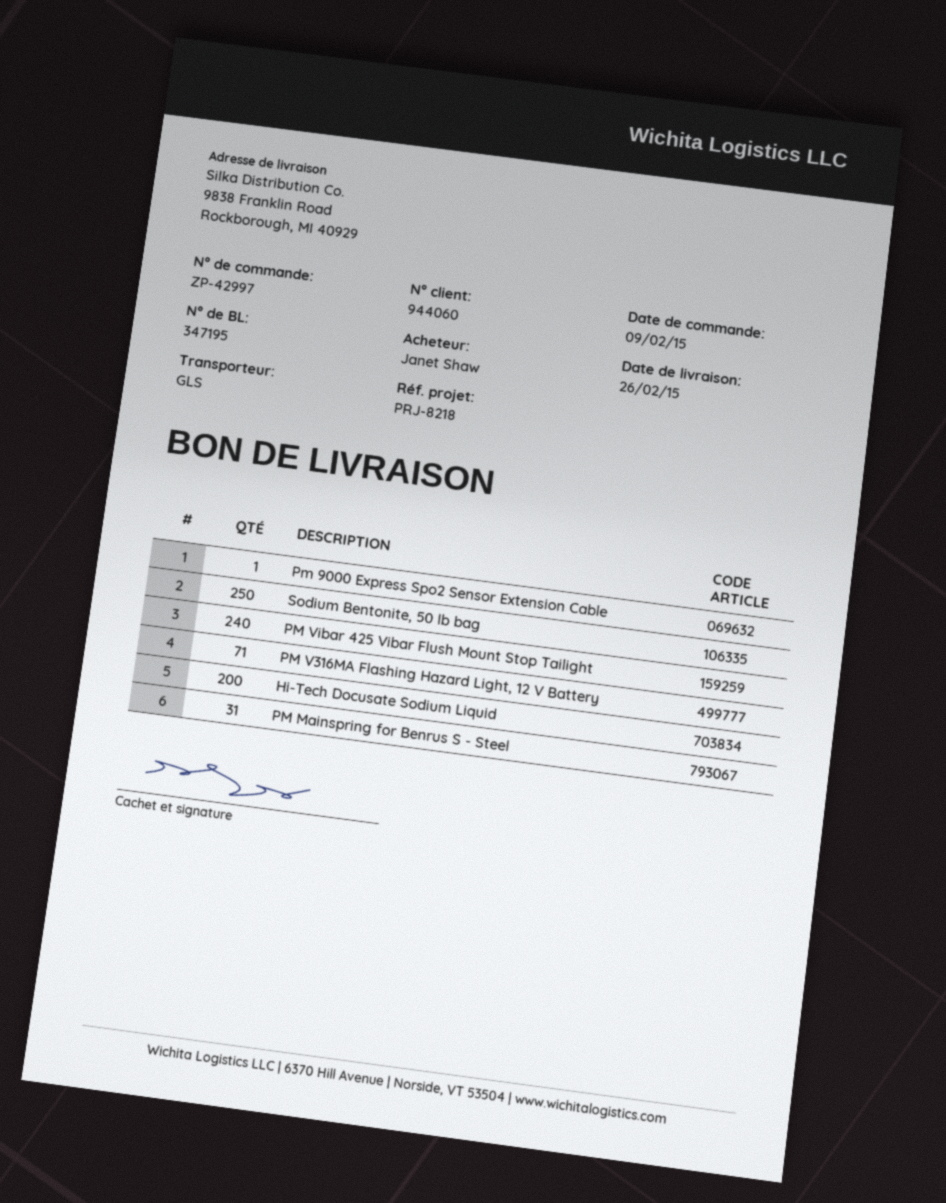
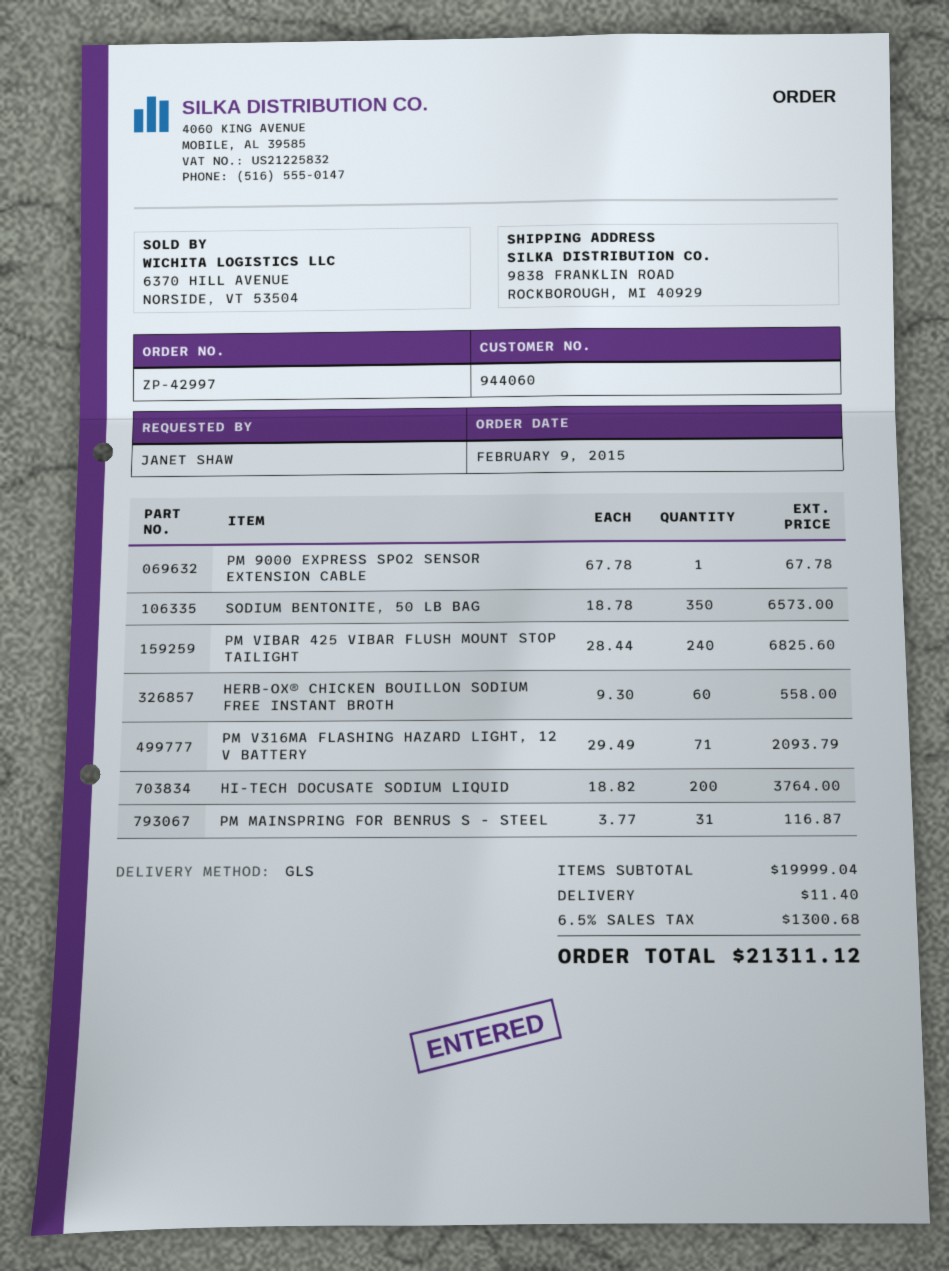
Sodium Bentonite, 50 lb bag: 250 -> 350
HERB-OX® CHICKEN BOUILLON SODIUM FREE INSTANT BROTH: none -> 60

